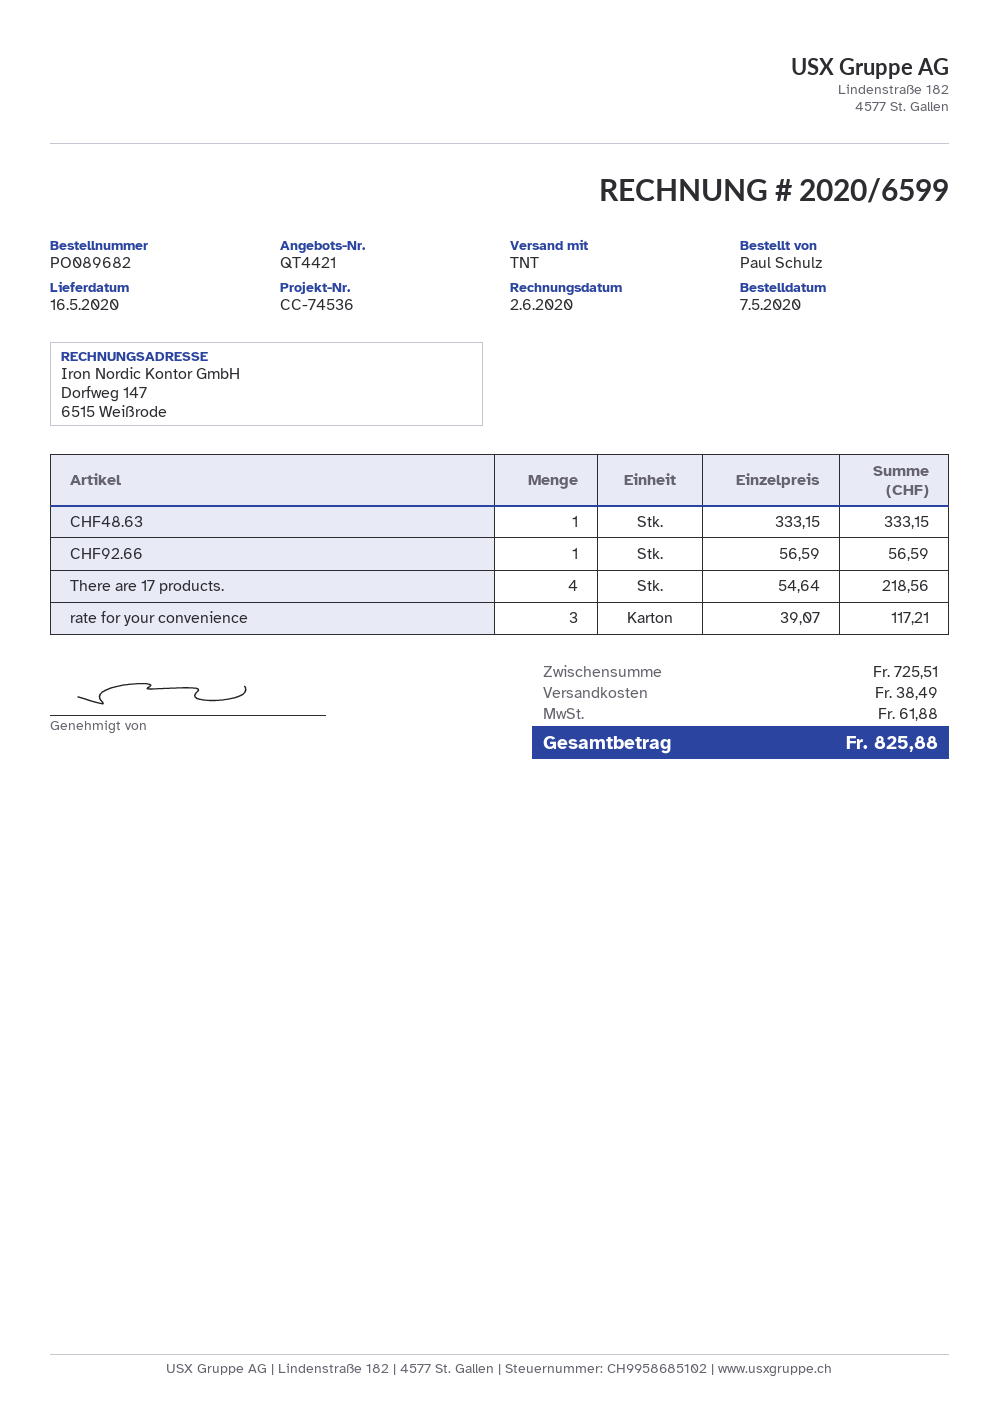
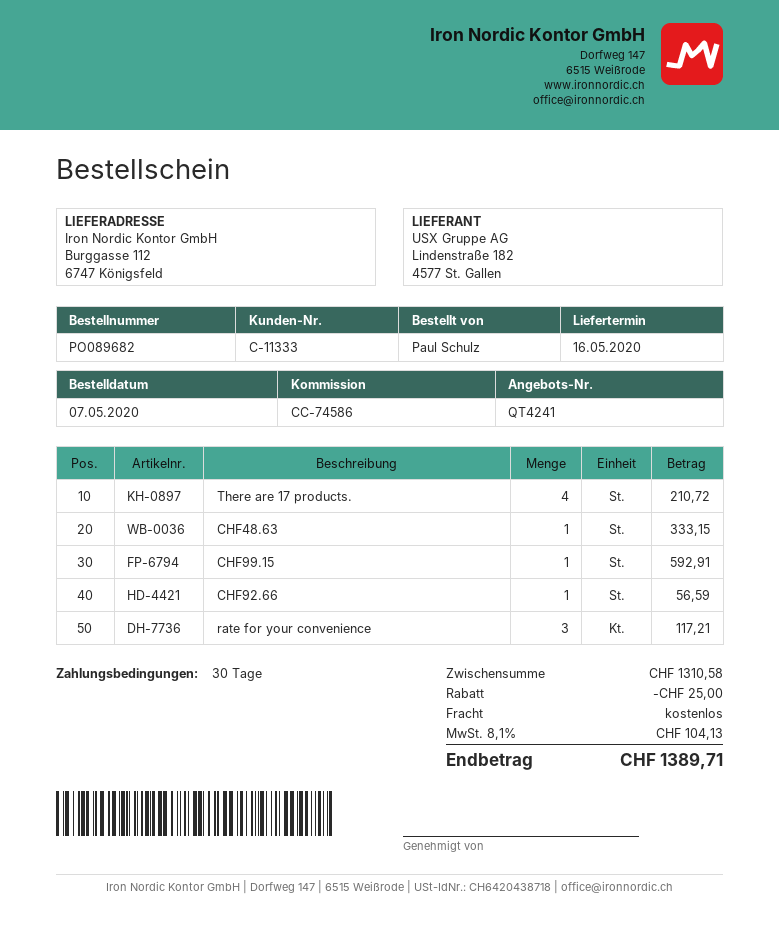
quote number: QT4421 -> QT4241
reference: CC-74536 -> CC-74586
There are 17 products.: 4 for 218.56 -> 4 for 210.72
CHF99.15: none -> 1 for 592.91
subtotal: 725.51 -> 1310.58
discount: none -> 25.00
shipping: 38.49 -> 0.00
tax: 61.88 -> 104.13
total: 825.88 -> 1389.71

